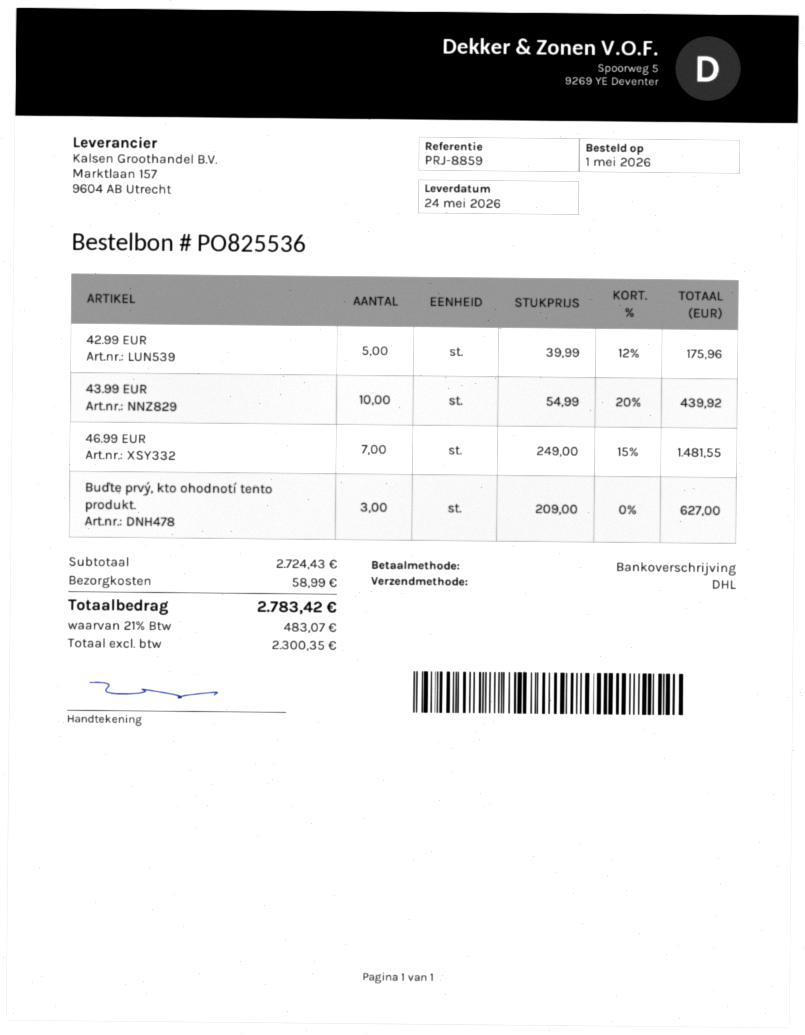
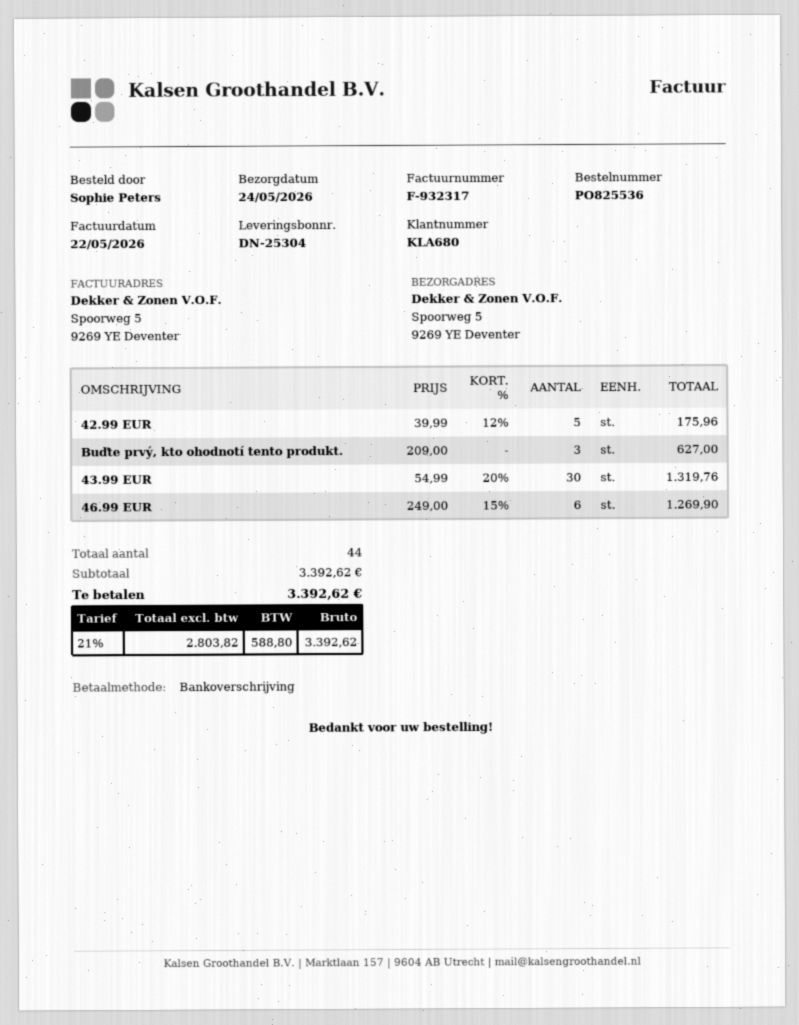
43.99 EUR: 10 x 54.99 - 20% = 439.92 -> 30 x 54.99 - 20% = 1319.76
46.99 EUR: 7 x 249.00 - 15% = 1481.55 -> 6 x 249.00 - 15% = 1269.90
subtotal: 2724.43 -> 3392.62
shipping: 58.99 -> none
net: 2300.35 -> 2803.82
tax: 21% = 483.07 -> 21% = 588.80
total: 2783.42 -> 3392.62

